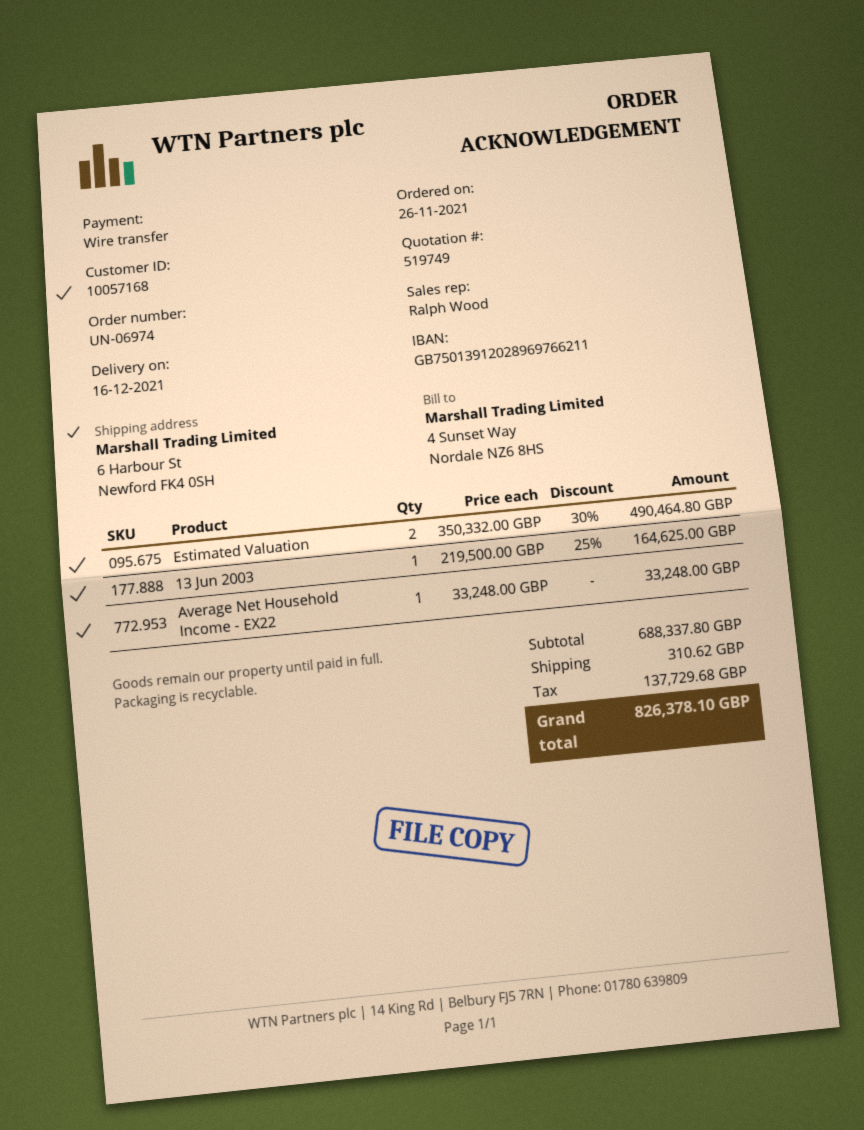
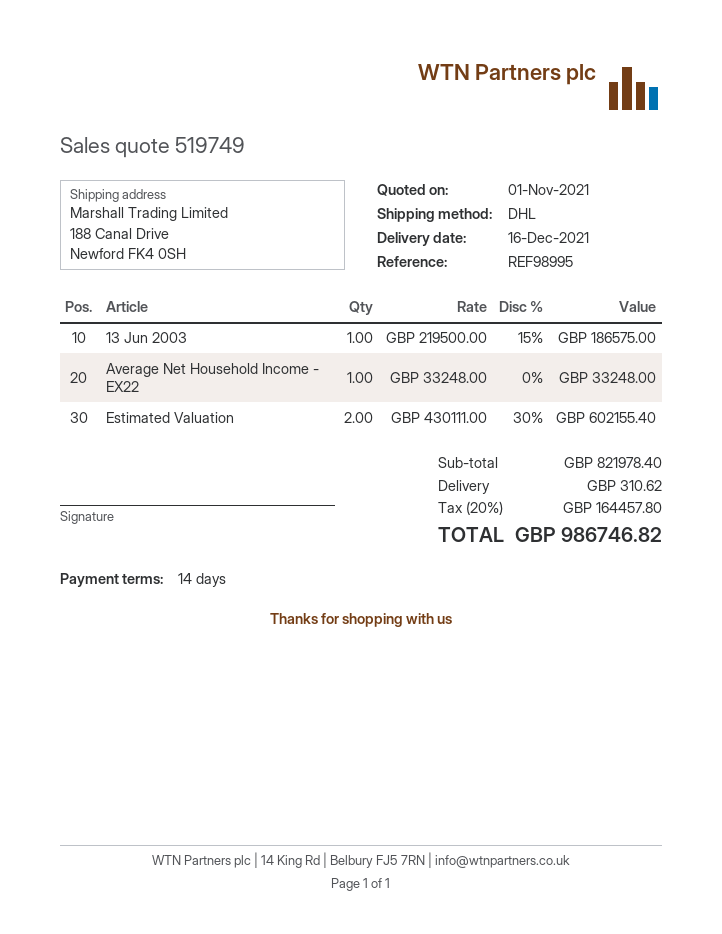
ship to: 6 Harbour St, Newford FK4 0SH -> 188 Canal Drive, Newford FK4 0SH
Estimated Valuation: 2 x 350332.00 - 30% = 490464.80 -> 2 x 430111.00 - 30% = 602155.40
13 Jun 2003: 1 x 219500.00 - 25% = 164625.00 -> 1 x 219500.00 - 15% = 186575.00
subtotal: 688337.80 -> 821978.40
tax: 137729.68 -> 164457.80
total: 826378.10 -> 986746.82

